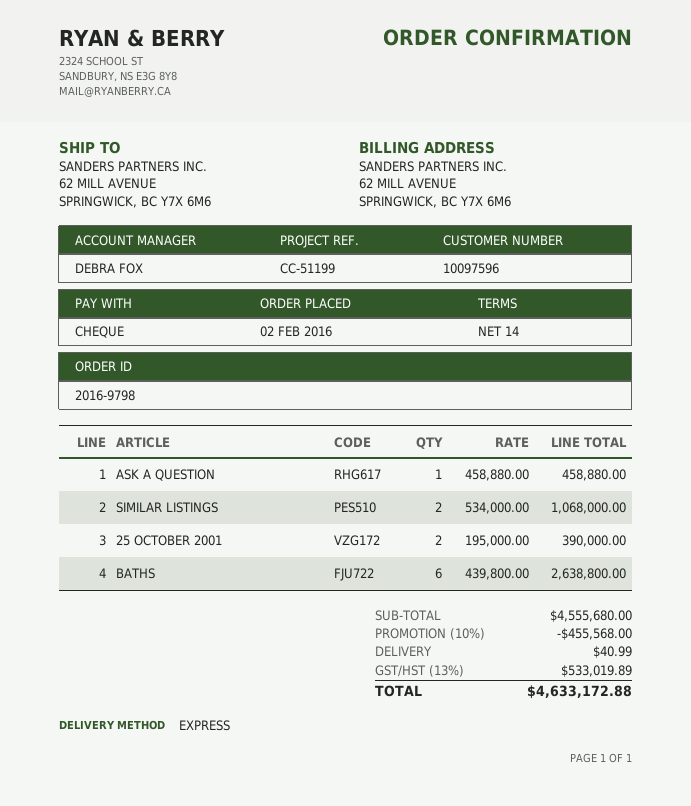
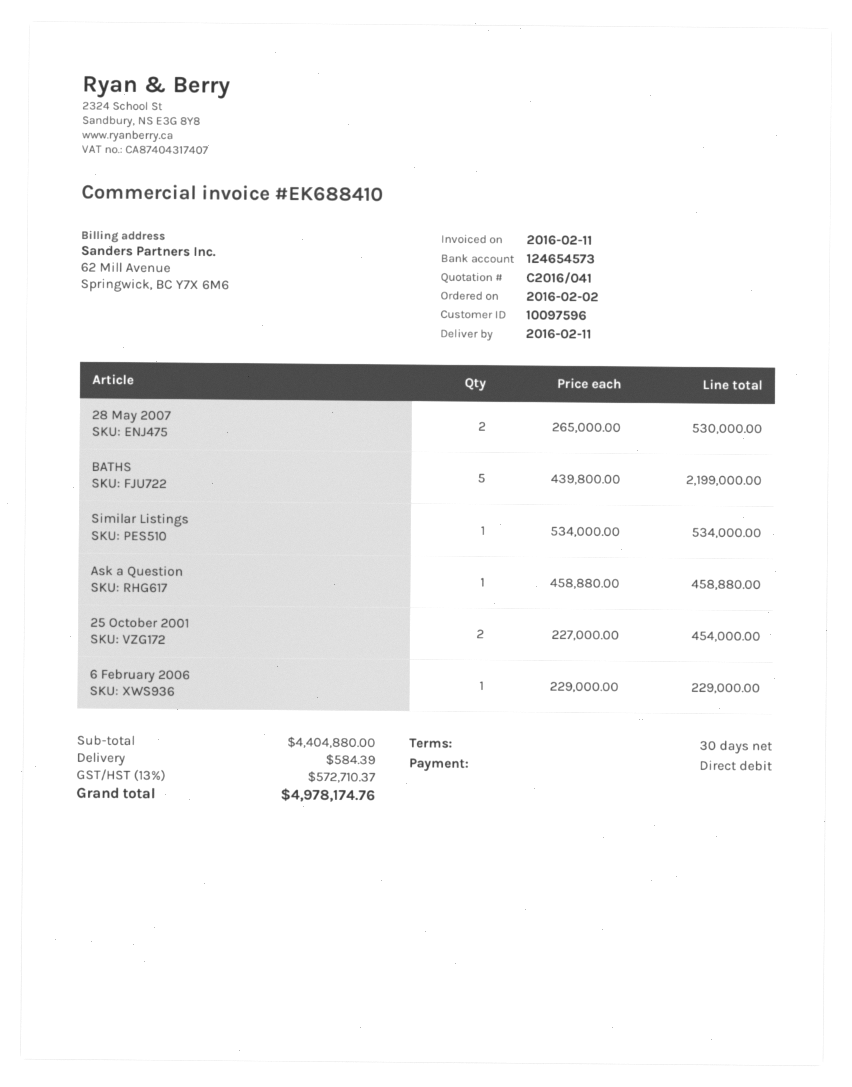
payment terms: 14 days -> 30 days
payment method: cheque -> direct debit
SIMILAR LISTINGS: 2 x 534000.00 = 1068000.00 -> 1 x 534000.00 = 534000.00
25 OCTOBER 2001: 2 x 195000.00 = 390000.00 -> 2 x 227000.00 = 454000.00
BATHS: 6 x 439800.00 = 2638800.00 -> 5 x 439800.00 = 2199000.00
28 May 2007: none -> 2 x 265000.00 = 530000.00
6 February 2006: none -> 1 x 229000.00 = 229000.00
subtotal: 4555680.00 -> 4404880.00
discount: 10% = 455568.00 -> none
shipping: 40.99 -> 584.39
tax: 13% = 533019.89 -> 13% = 572710.37
total: 4633172.88 -> 4978174.76

